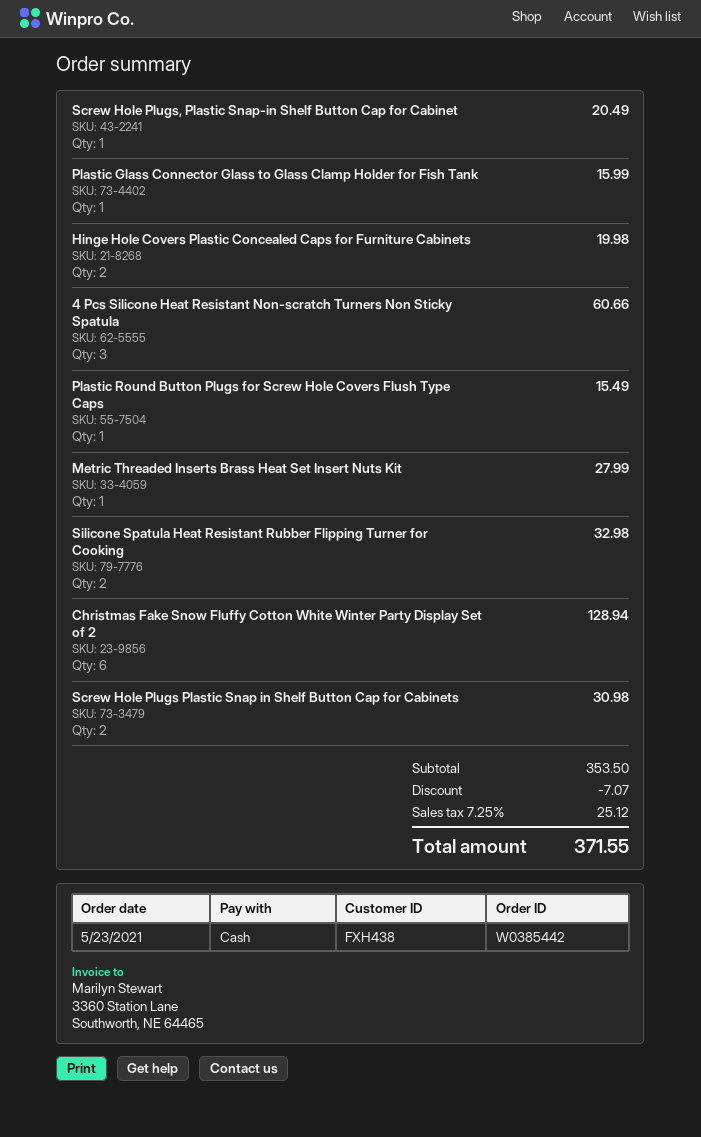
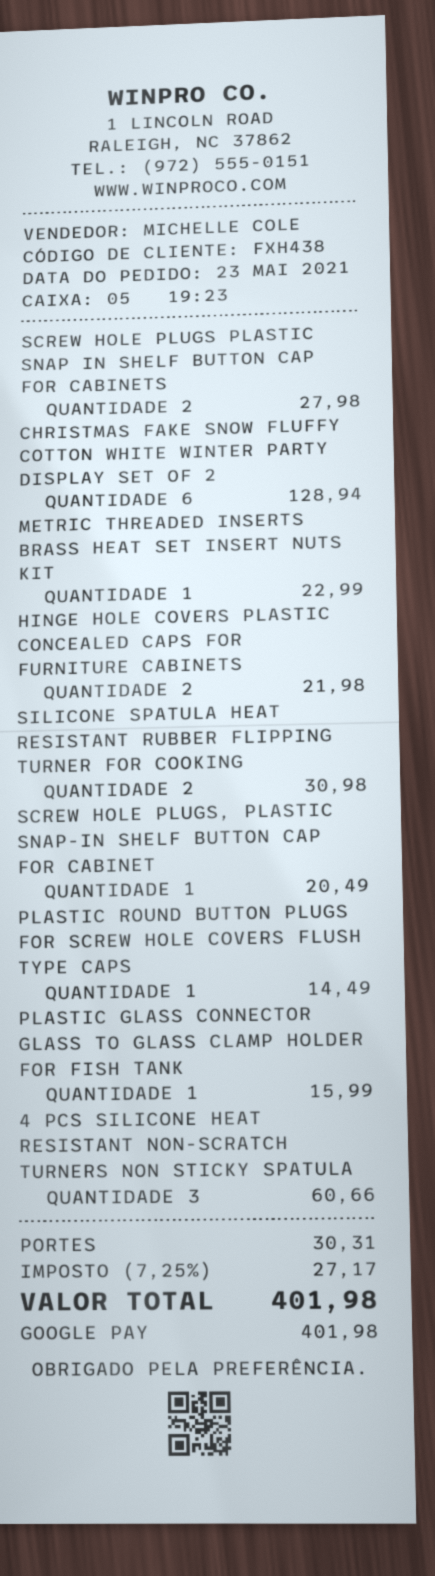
payment method: cash -> Google Pay
Hinge Hole Covers Plastic Concealed Caps for Furniture Cabinets: 2 for 19.98 -> 2 for 21.98
Plastic Round Button Plugs for Screw Hole Covers Flush Type Caps: 1 for 15.49 -> 1 for 14.49
Metric Threaded Inserts Brass Heat Set Insert Nuts Kit: 1 for 27.99 -> 1 for 22.99
Silicone Spatula Heat Resistant Rubber Flipping Turner for Cooking: 2 for 32.98 -> 2 for 30.98
Screw Hole Plugs Plastic Snap in Shelf Button Cap for Cabinets: 2 for 30.98 -> 2 for 27.98
discount: 7.07 -> none
shipping: none -> 30.31
tax: 7.25% = 25.12 -> 7.25% = 27.17
total: 371.55 -> 401.98

